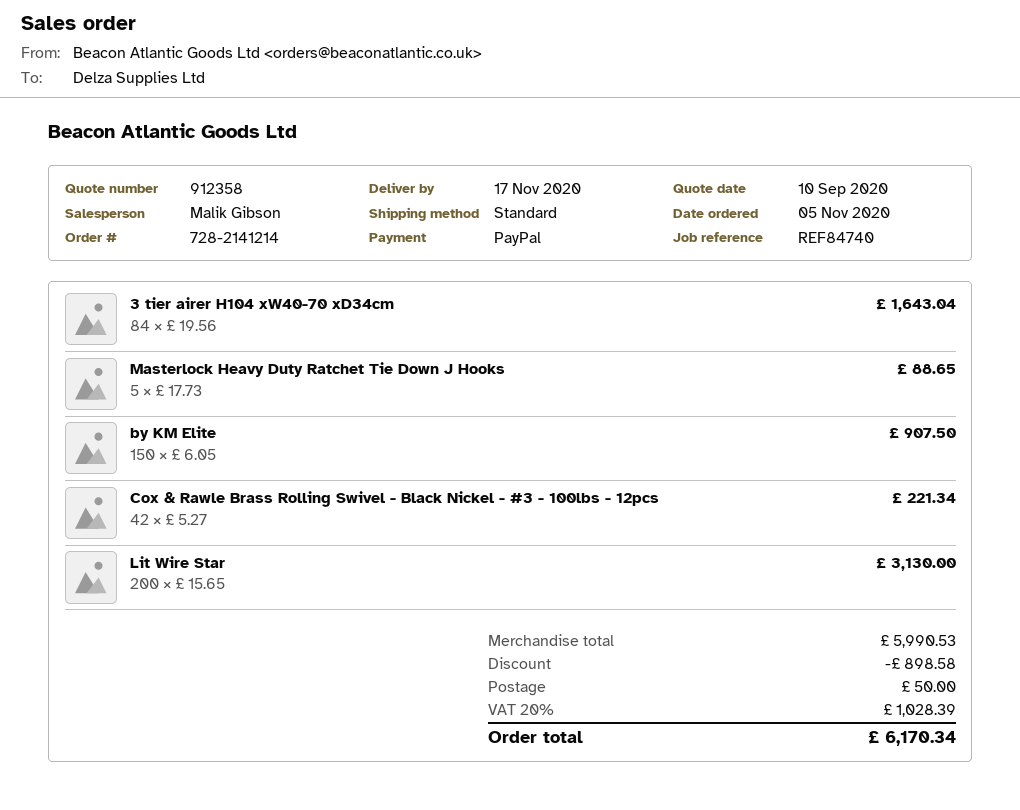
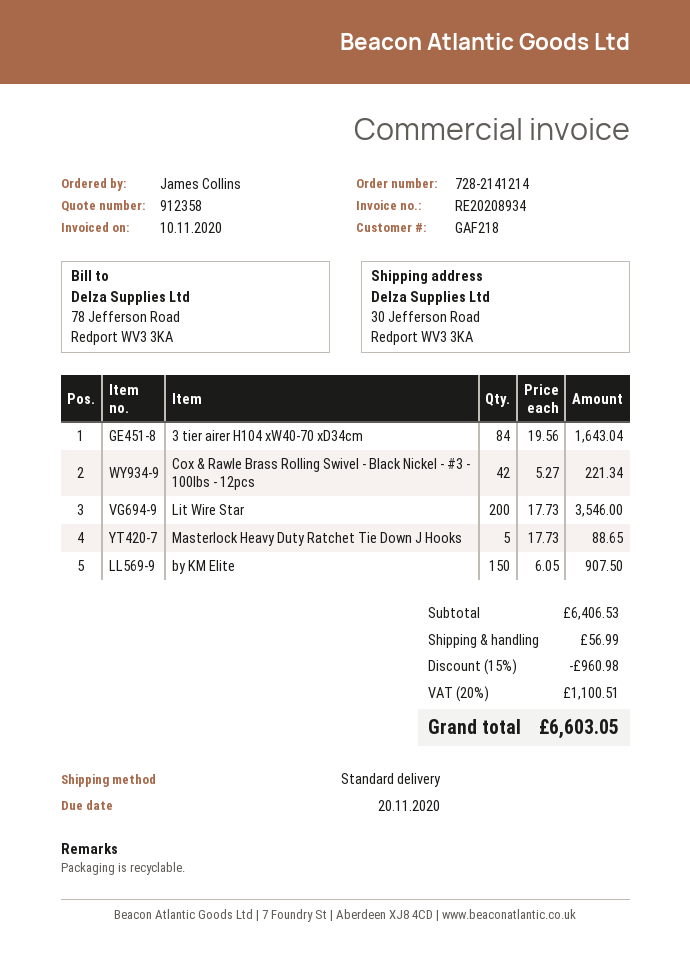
Lit Wire Star: 200 x 15.65 = 3130.00 -> 200 x 17.73 = 3546.00
subtotal: 5990.53 -> 6406.53
discount: 898.58 -> 960.98
shipping: 50.00 -> 56.99
tax: 20% = 1028.39 -> 20% = 1100.51
total: 6170.34 -> 6603.05

